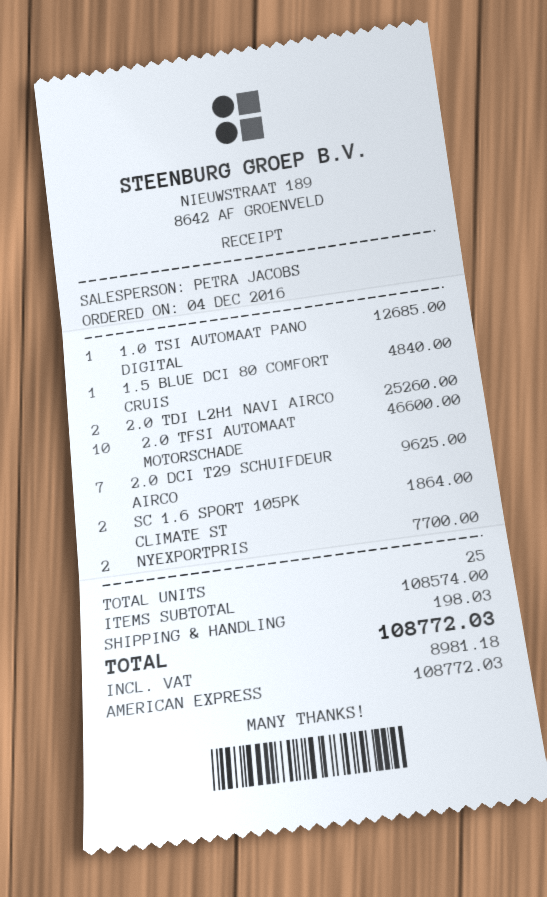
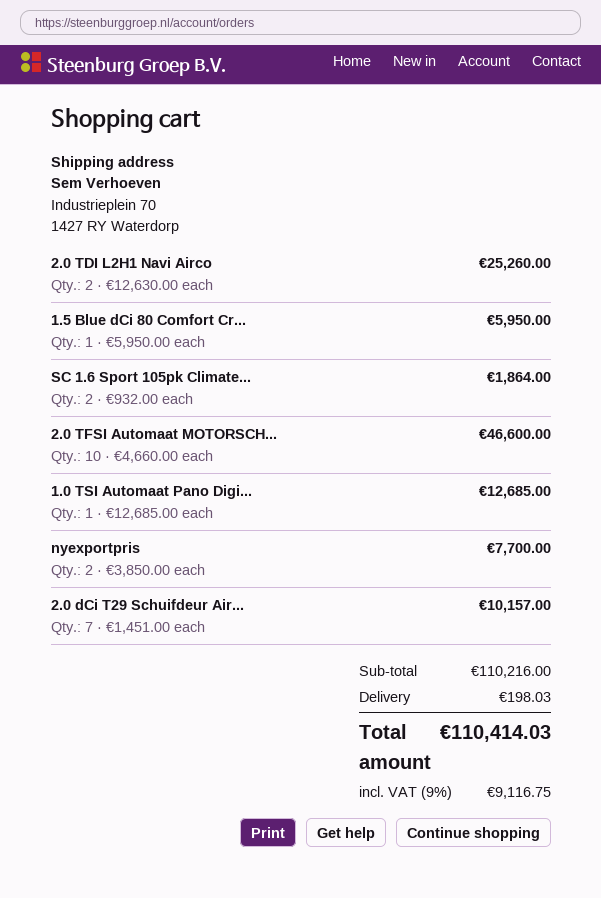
1.5 BLUE DCI 80 COMFORT CRUIS: 1 for 4840.00 -> 1 for 5950.00
2.0 DCI T29 SCHUIFDEUR AIRCO: 7 for 9625.00 -> 7 for 10157.00
subtotal: 108574.00 -> 110216.00
tax: 8981.18 -> 9116.75
total: 108772.03 -> 110414.03

